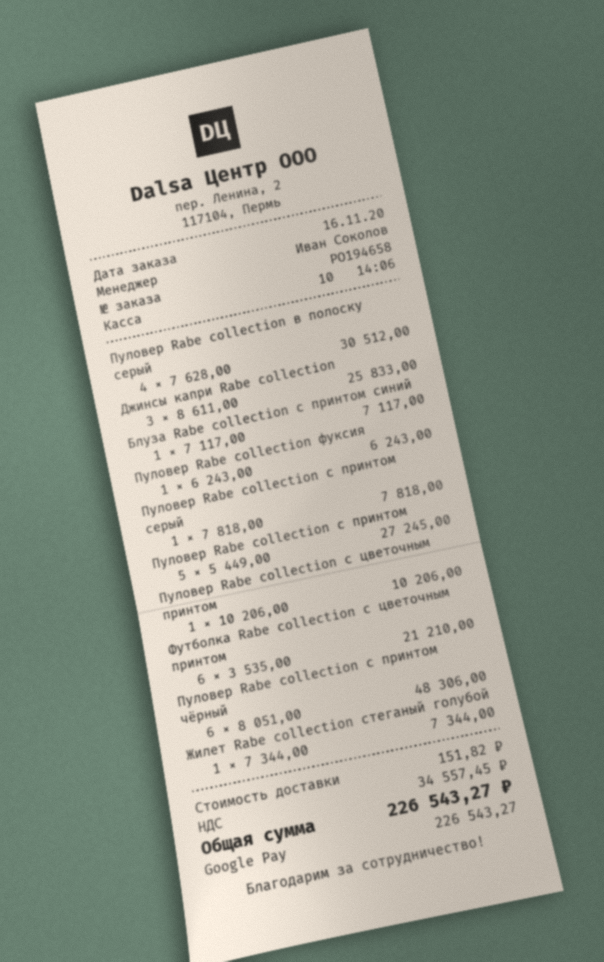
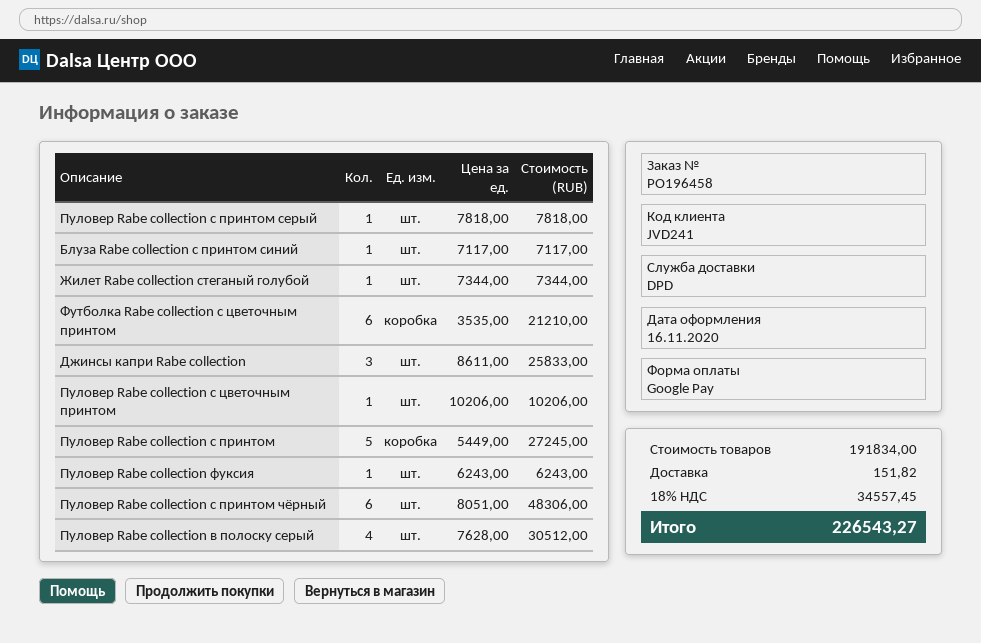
order number: PO194658 -> PO196458

